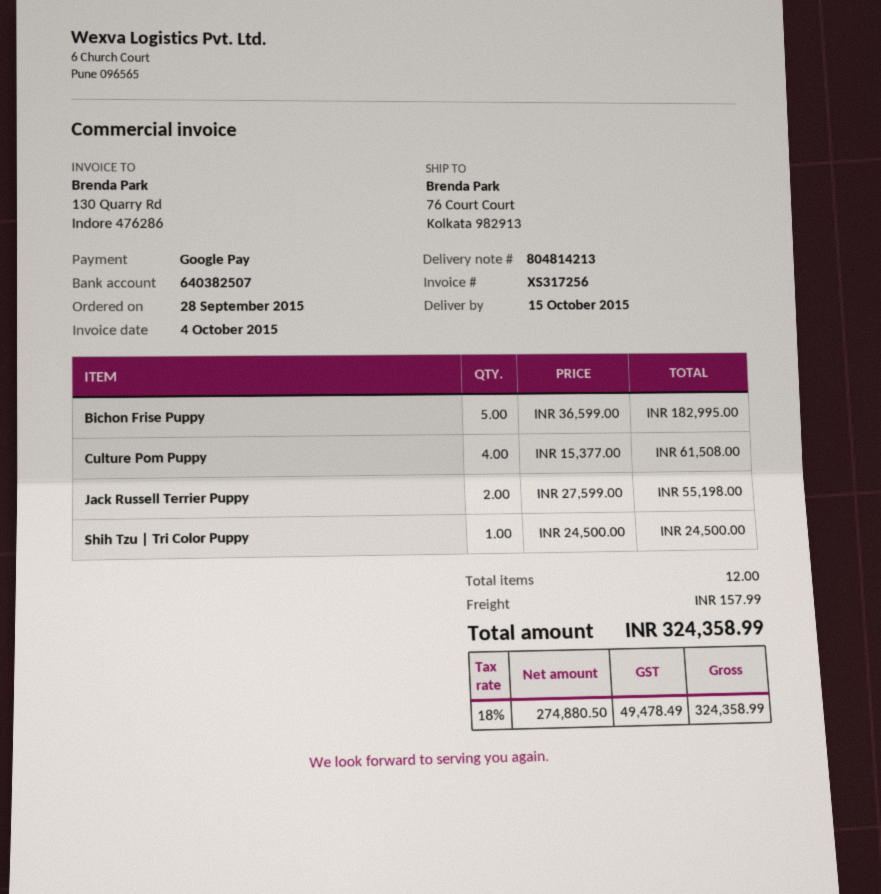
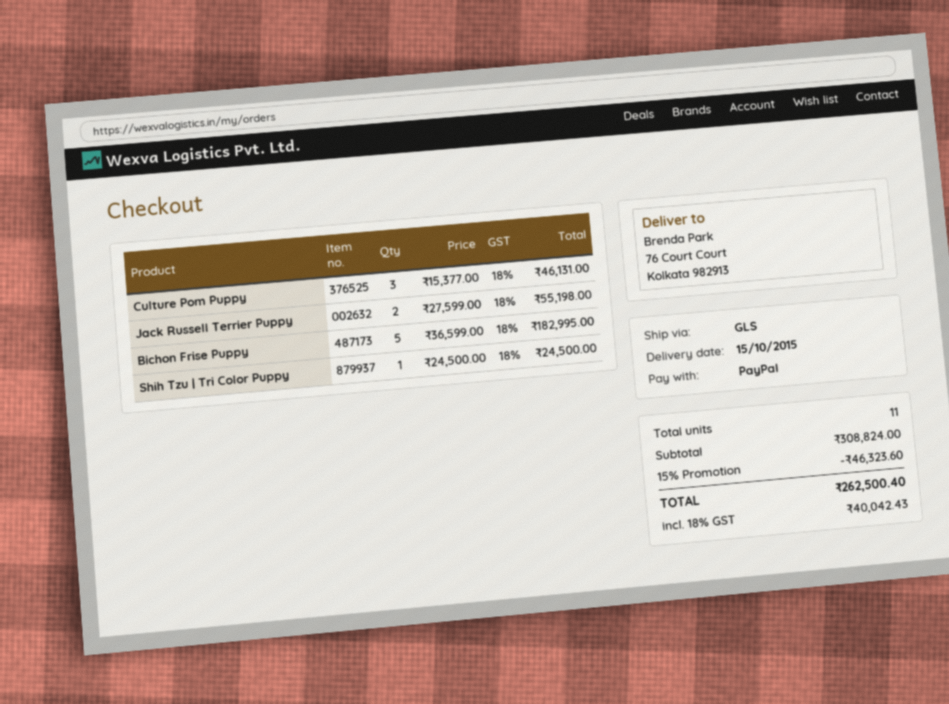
payment method: Google Pay -> PayPal
Culture Pom Puppy: 4 x 15377.00 = 61508.00 -> 3 x 15377.00 = 46131.00
total quantity: 12 -> 11
discount: none -> 15% = 46323.60
shipping: 157.99 -> none
tax: 18% = 49478.49 -> 18% = 40042.43
total: 324358.99 -> 262500.40

